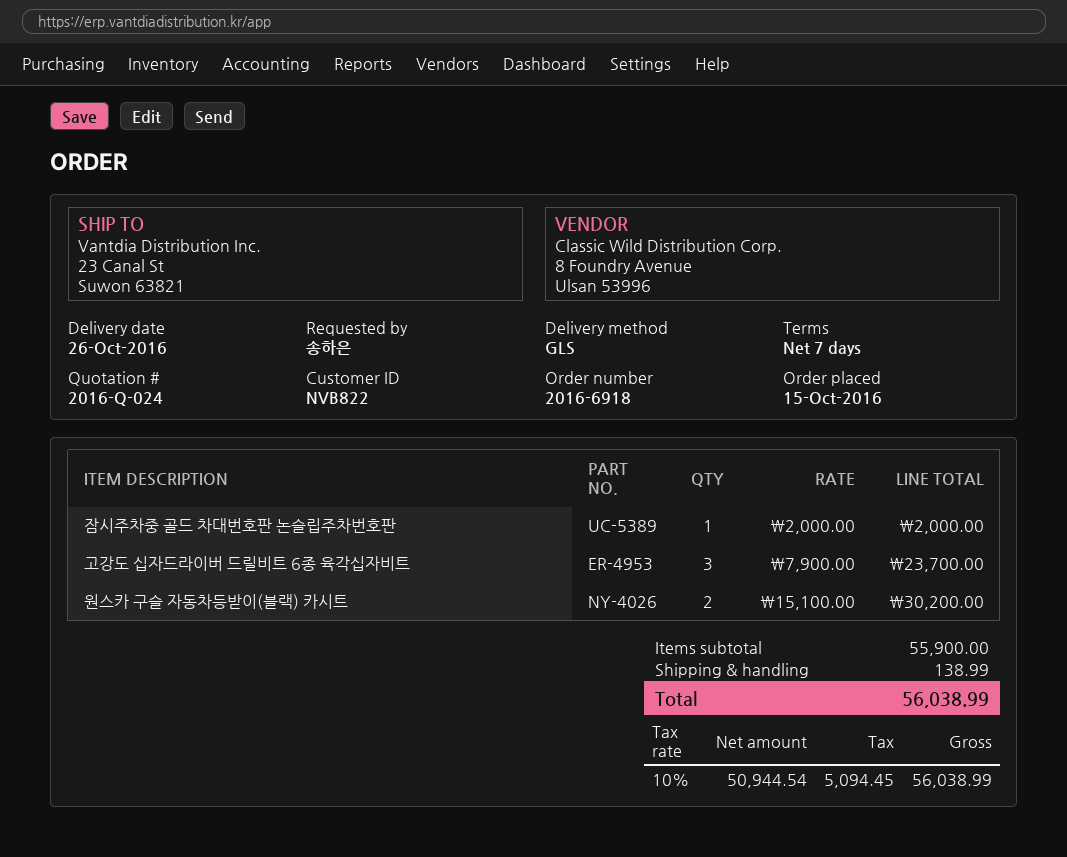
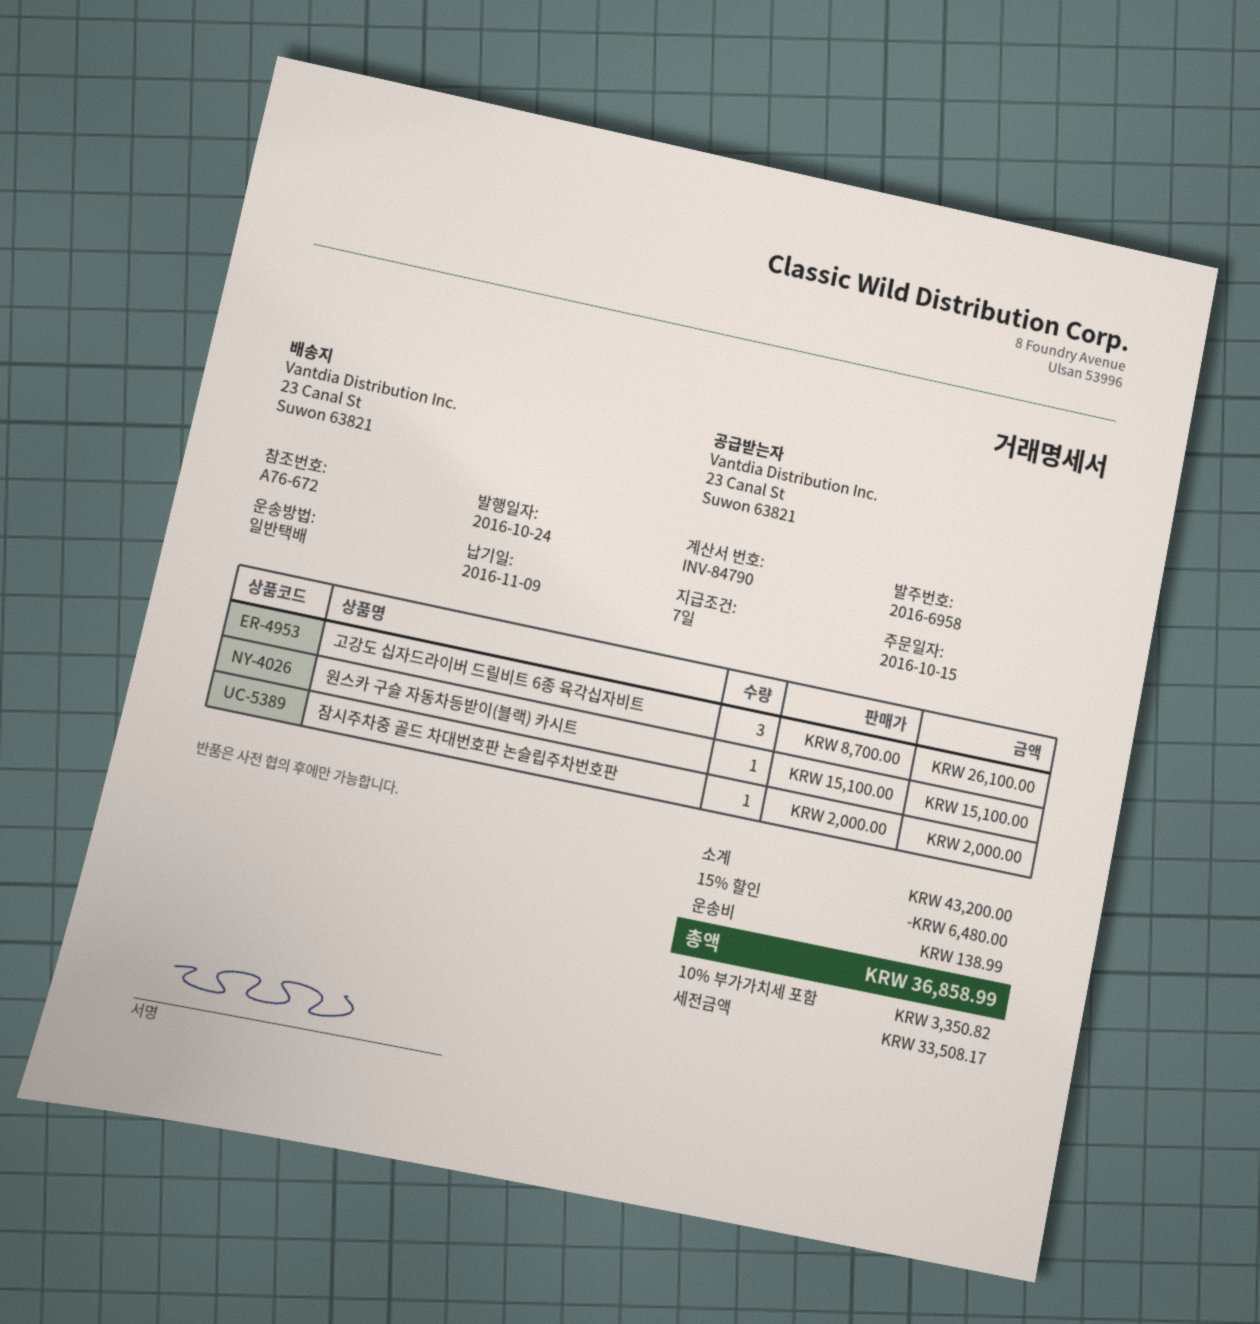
order number: 2016-6918 -> 2016-6958
delivery date: 2016-10-26 -> 2016-11-09
shipping method: GLS -> standard
고강도 십자드라이버 드릴비트 6종 육각십자비트: 3 x 7900.00 = 23700.00 -> 3 x 8700.00 = 26100.00
원스카 구슬 자동차등받이(블랙) 카시트: 2 x 15100.00 = 30200.00 -> 1 x 15100.00 = 15100.00
subtotal: 55900.00 -> 43200.00
discount: none -> 15% = 6480.00
net: 50944.54 -> 33508.17
tax: 10% = 5094.45 -> 10% = 3350.82
total: 56038.99 -> 36858.99

